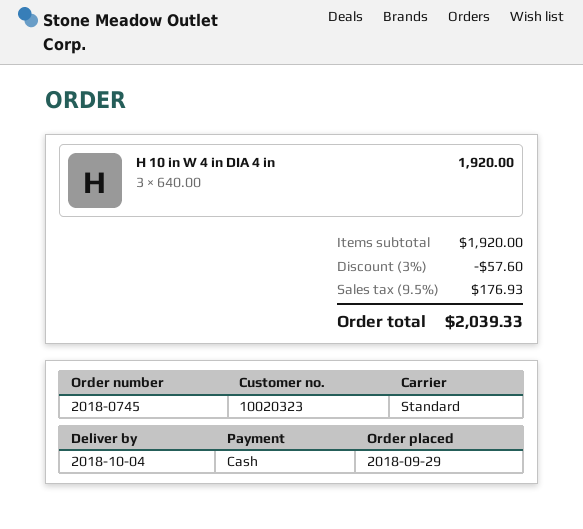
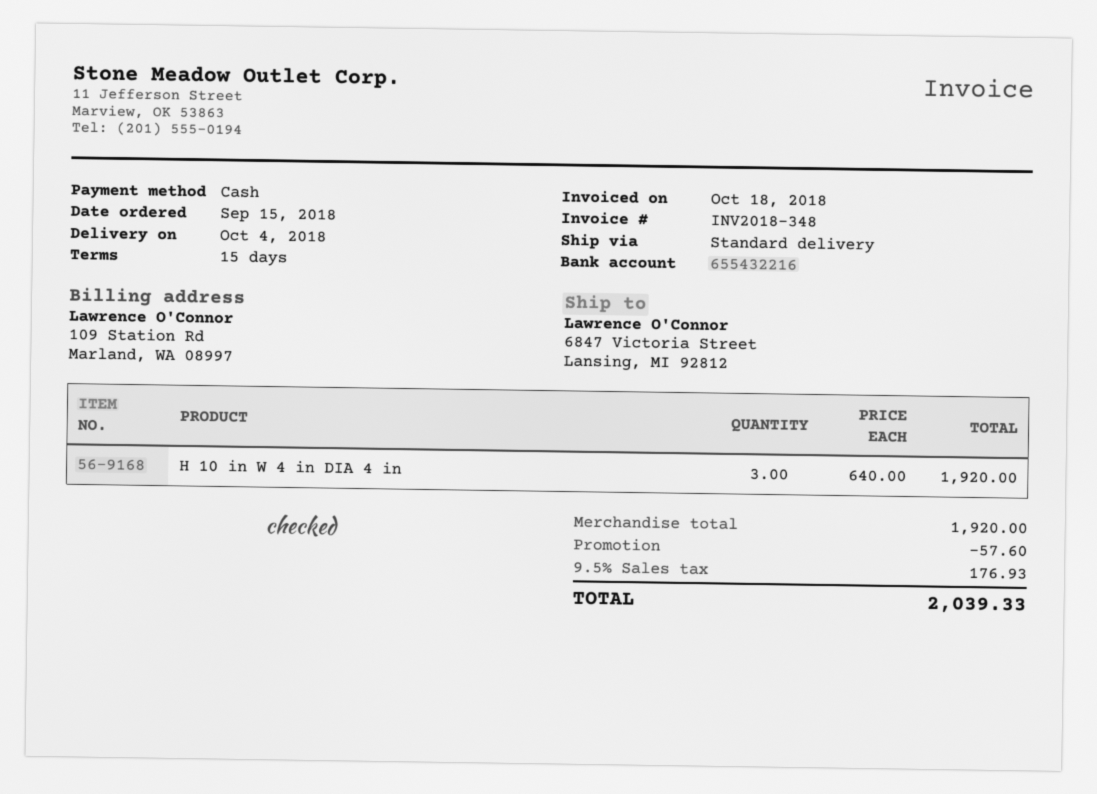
order date: 2018-09-29 -> 2018-09-15

